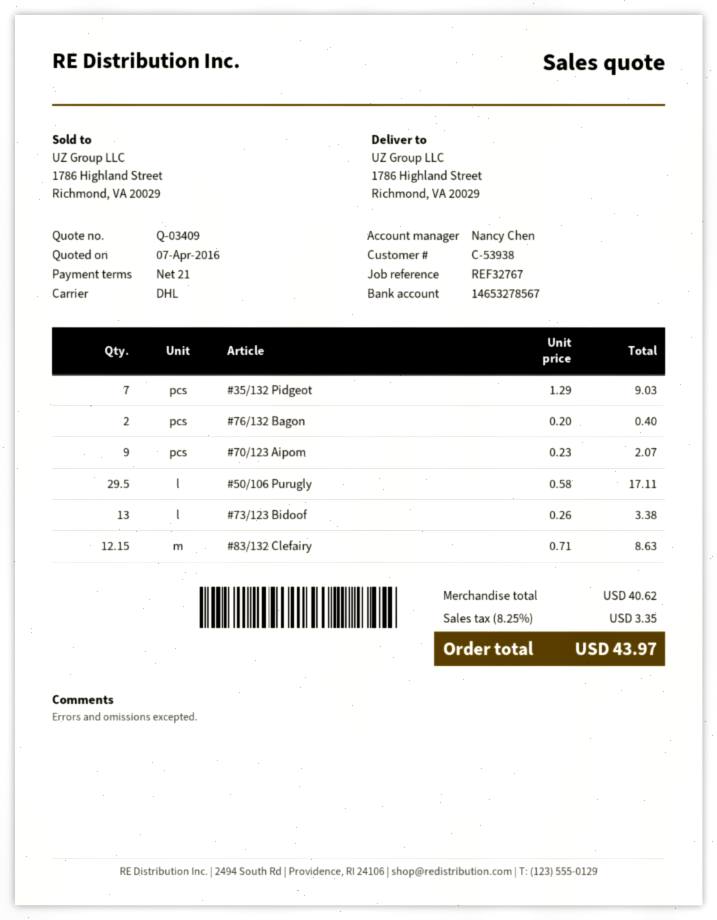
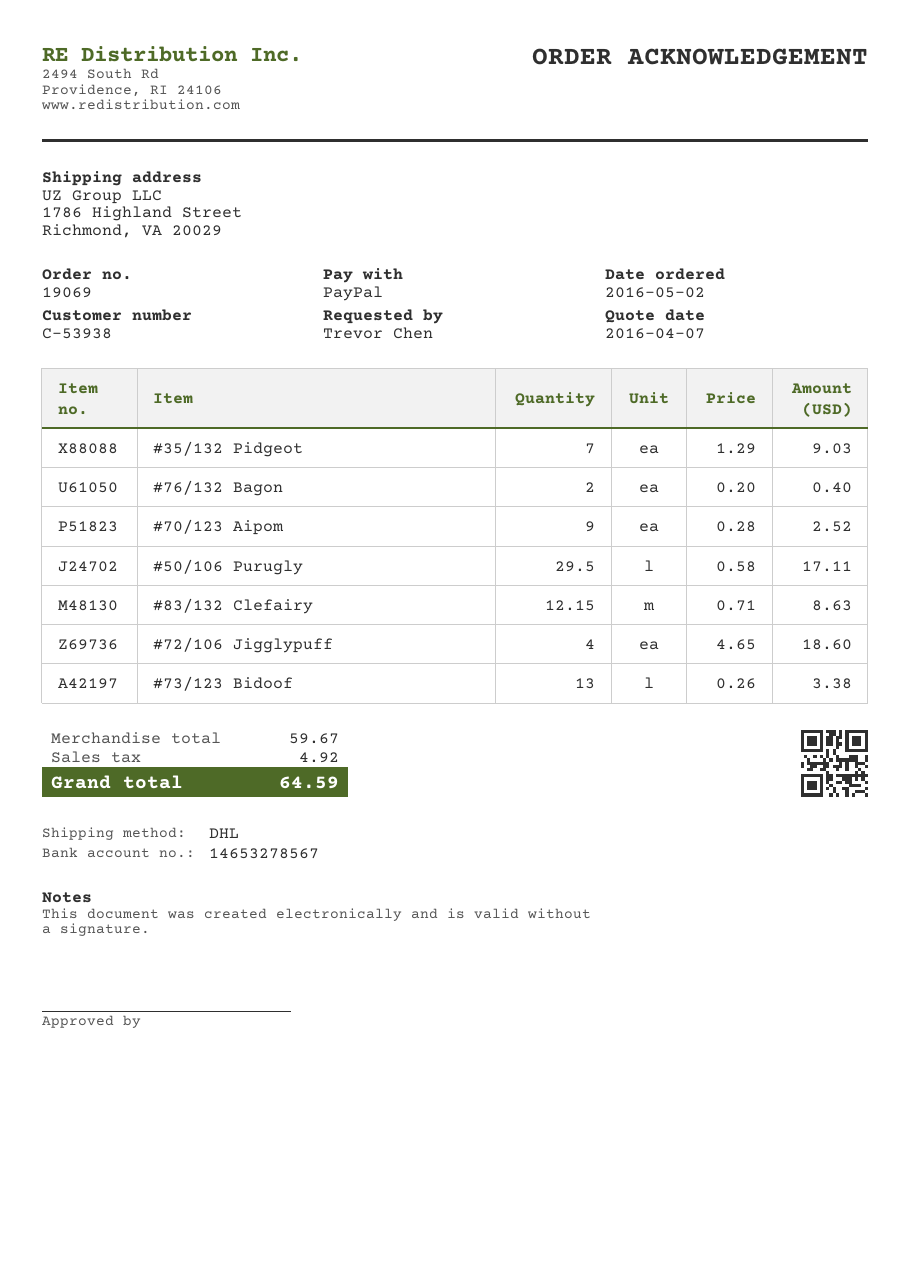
#70/123 Aipom: 9 x 0.23 = 2.07 -> 9 x 0.28 = 2.52
#72/106 Jigglypuff: none -> 4 x 4.65 = 18.60
subtotal: 40.62 -> 59.67
tax: 3.35 -> 4.92
total: 43.97 -> 64.59

